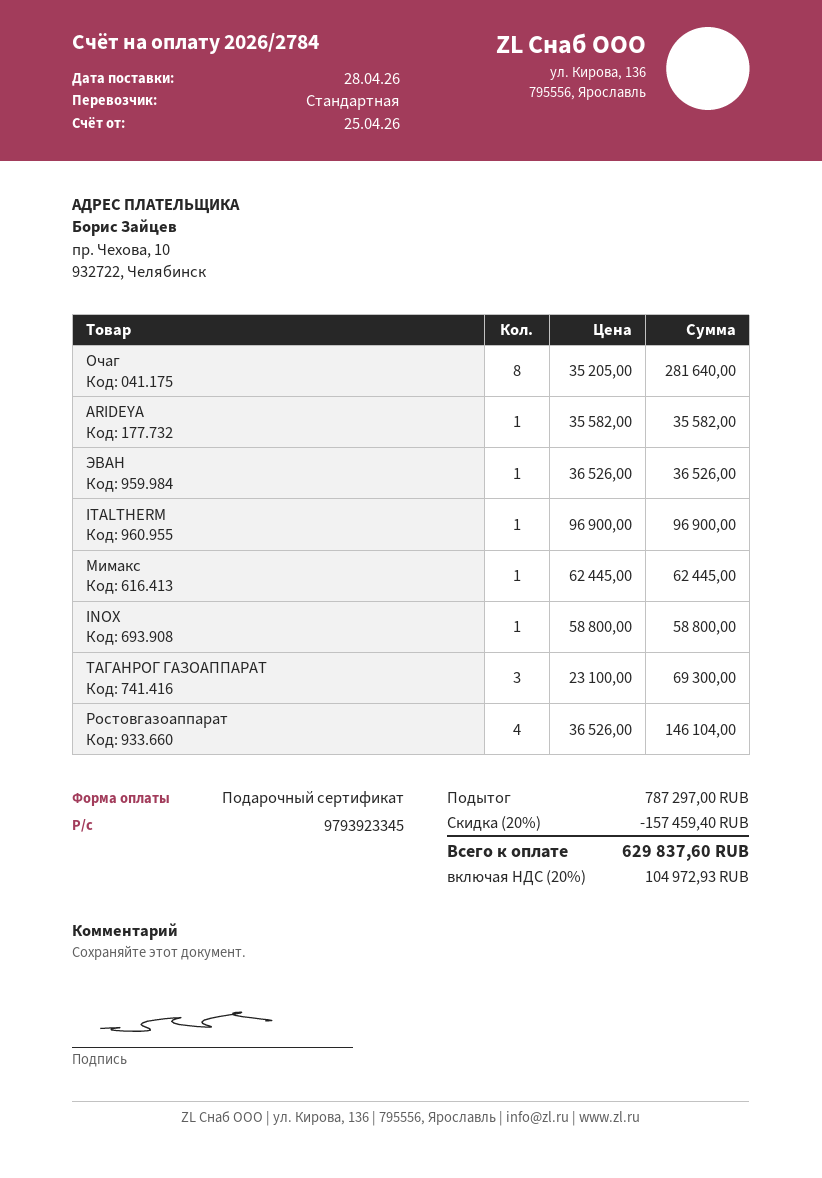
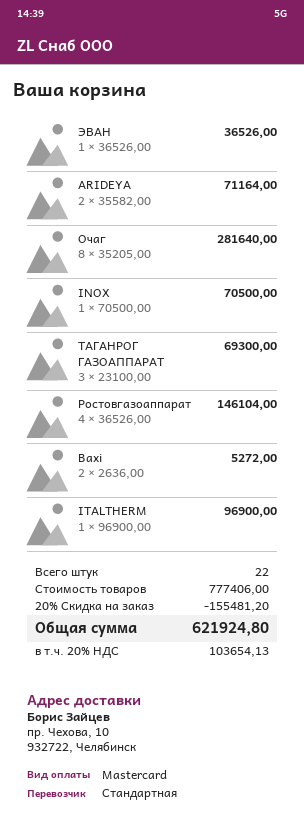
payment method: gift card -> Mastercard
ARIDEYA: 1 x 35582.00 = 35582.00 -> 2 x 35582.00 = 71164.00
Мимакс: 1 x 62445.00 = 62445.00 -> none
INOX: 1 x 58800.00 = 58800.00 -> 1 x 70500.00 = 70500.00
Baxi: none -> 2 x 2636.00 = 5272.00
subtotal: 787297.00 -> 777406.00
discount: 20% = 157459.40 -> 20% = 155481.20
tax: 20% = 104972.93 -> 20% = 103654.13
total: 629837.60 -> 621924.80

